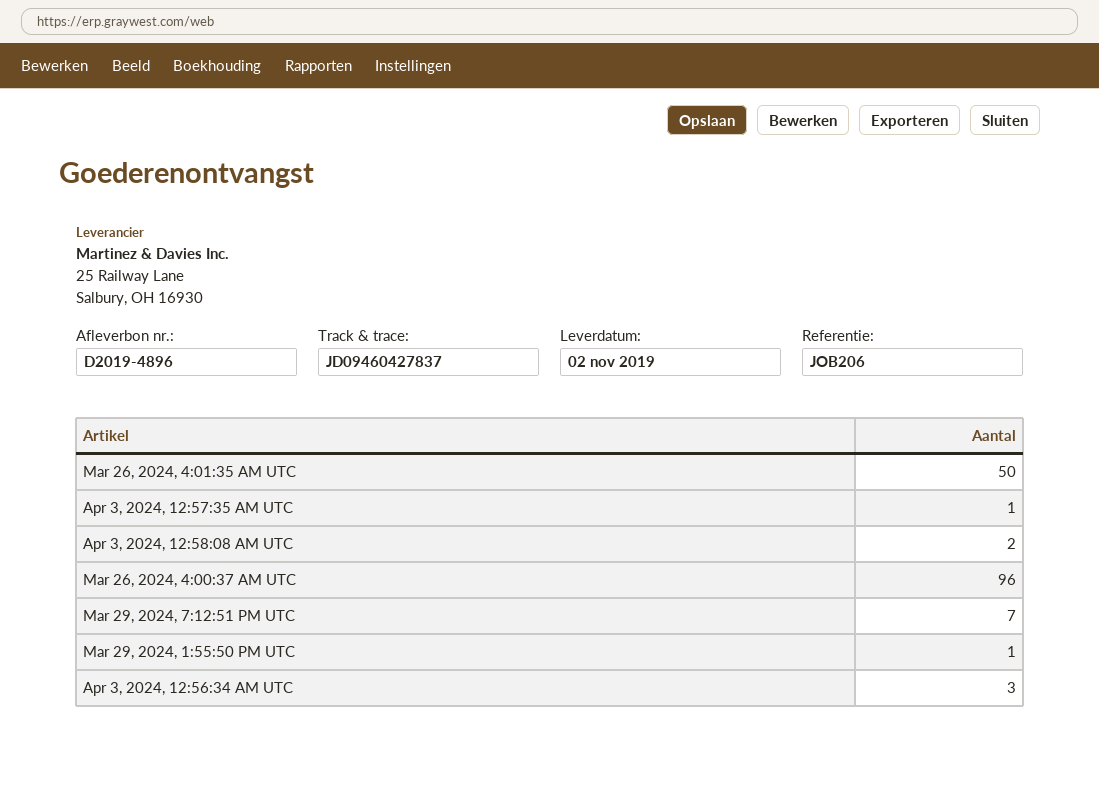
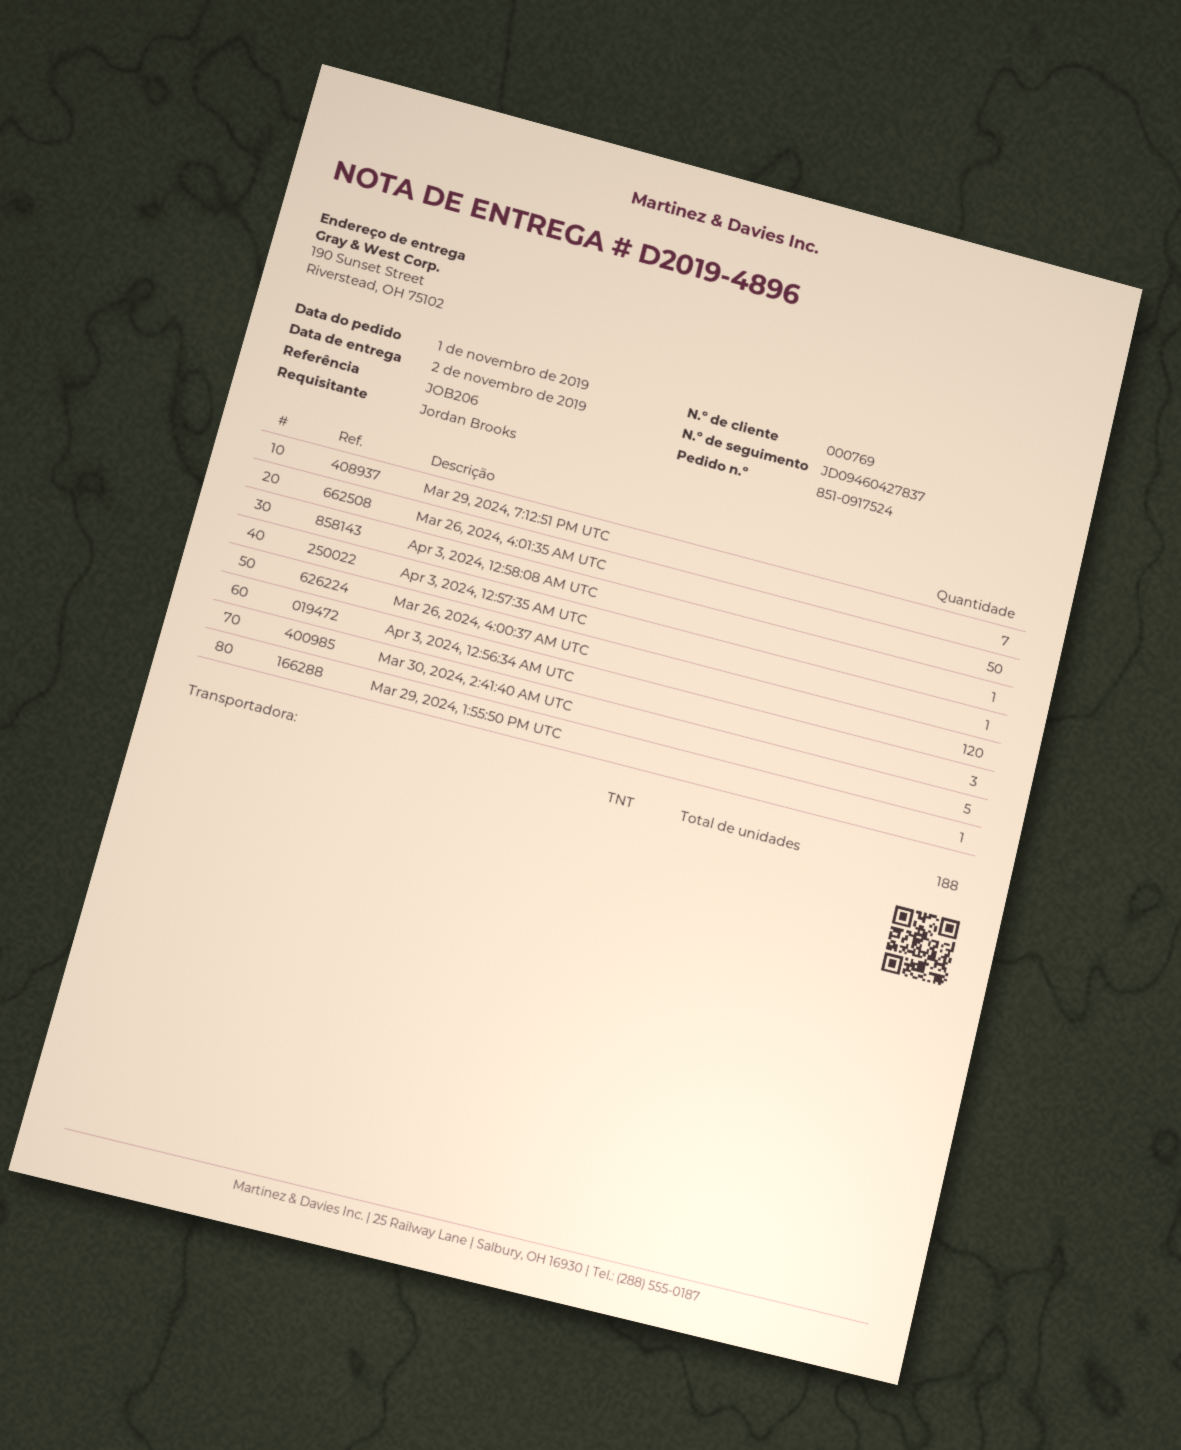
Apr 3, 2024, 12:58:08 AM UTC: 2 -> 1
Mar 26, 2024, 4:00:37 AM UTC: 96 -> 120
Mar 30, 2024, 2:41:40 AM UTC: none -> 5

